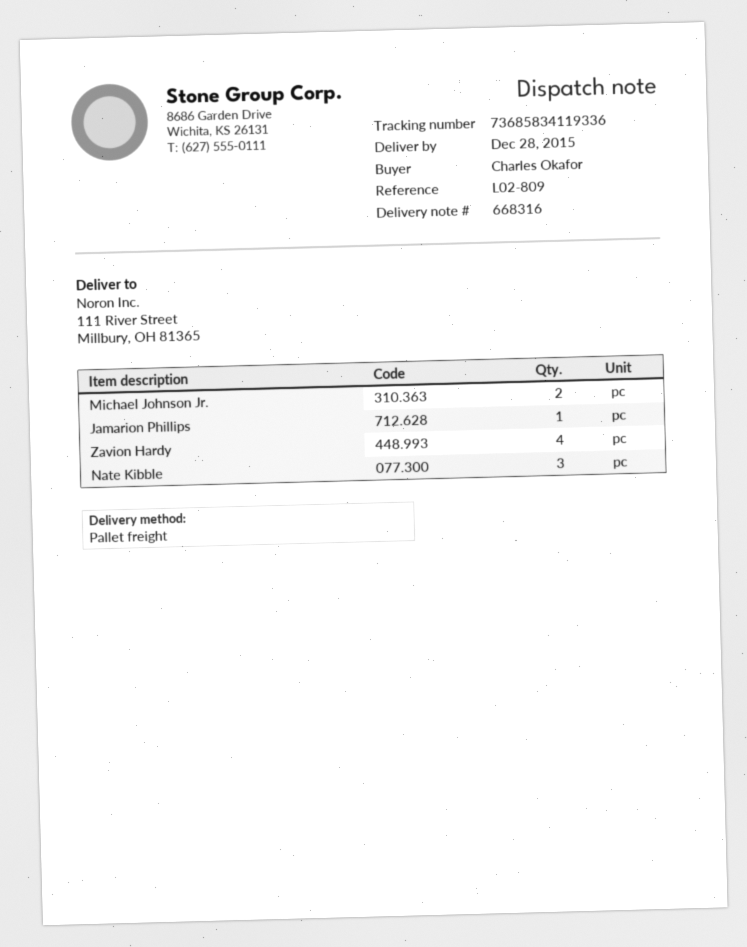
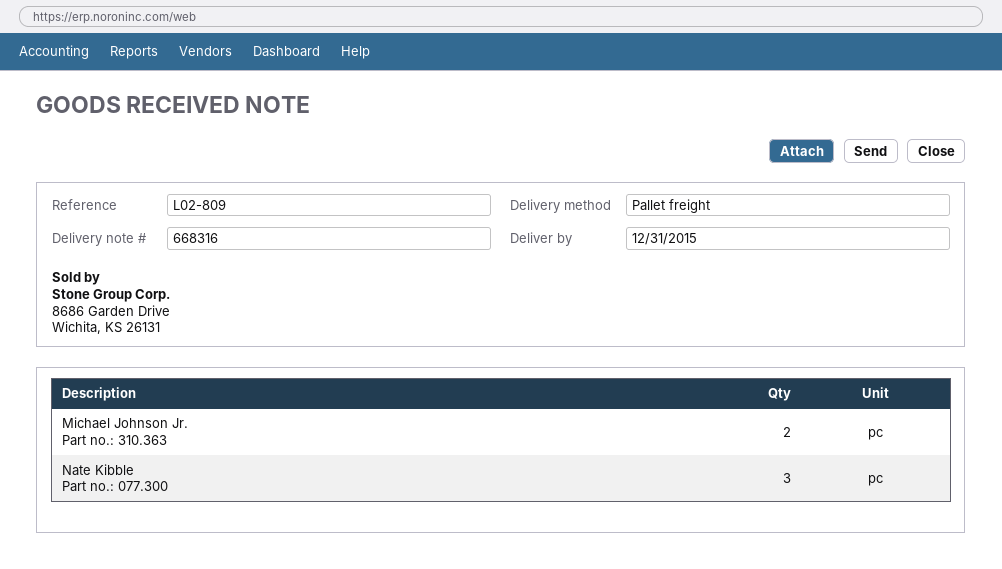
delivery date: 2015-12-28 -> 2015-12-31
Jamarion Phillips: 1 -> none
Zavion Hardy: 4 -> none

